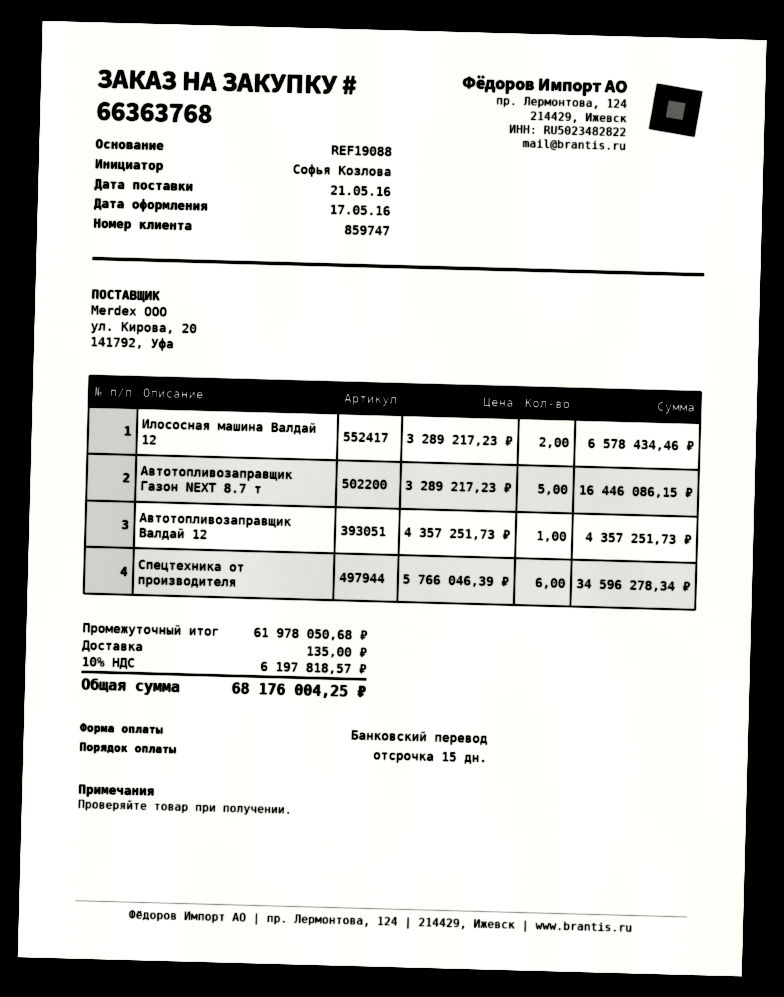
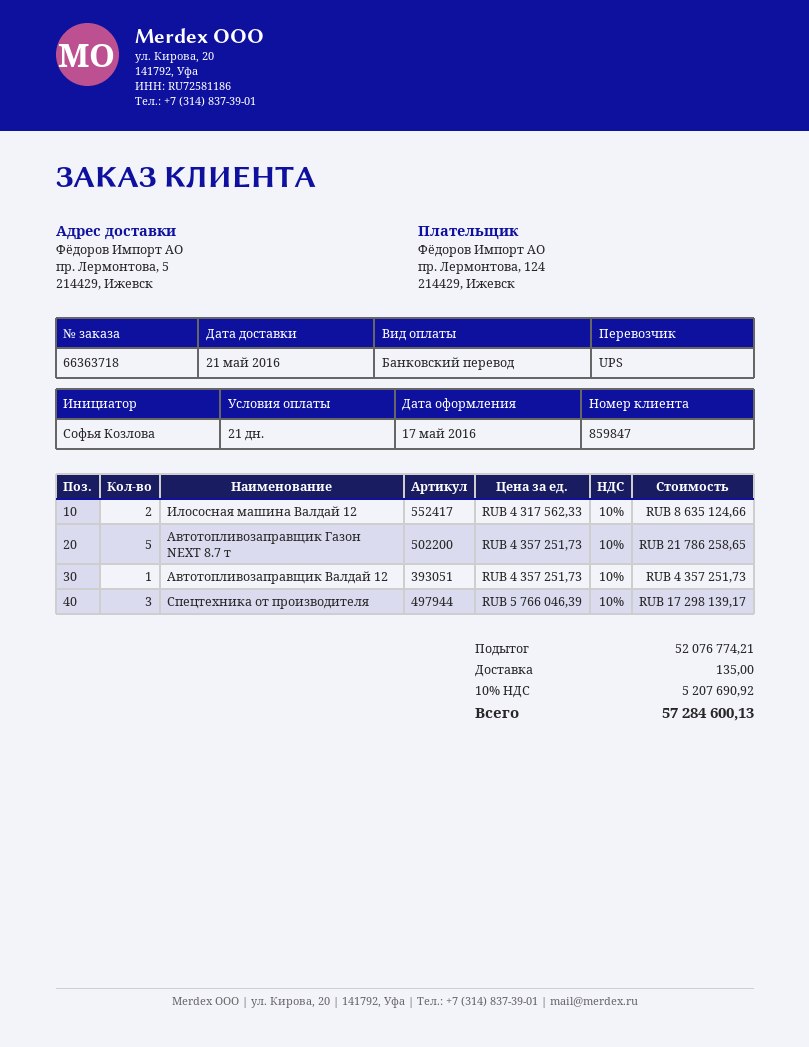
order number: 66363768 -> 66363718
payment terms: 15 days -> 21 days
customer number: 859747 -> 859847
Илососная машина Валдай 12: 2 x 3289217.23 = 6578434.46 -> 2 x 4317562.33 = 8635124.66
Автотопливозаправщик Газон NEXT 8.7 т: 5 x 3289217.23 = 16446086.15 -> 5 x 4357251.73 = 21786258.65
Спецтехника от производителя: 6 x 5766046.39 = 34596278.34 -> 3 x 5766046.39 = 17298139.17
subtotal: 61978050.68 -> 52076774.21
tax: 10% = 6197818.57 -> 10% = 5207690.92
total: 68176004.25 -> 57284600.13

